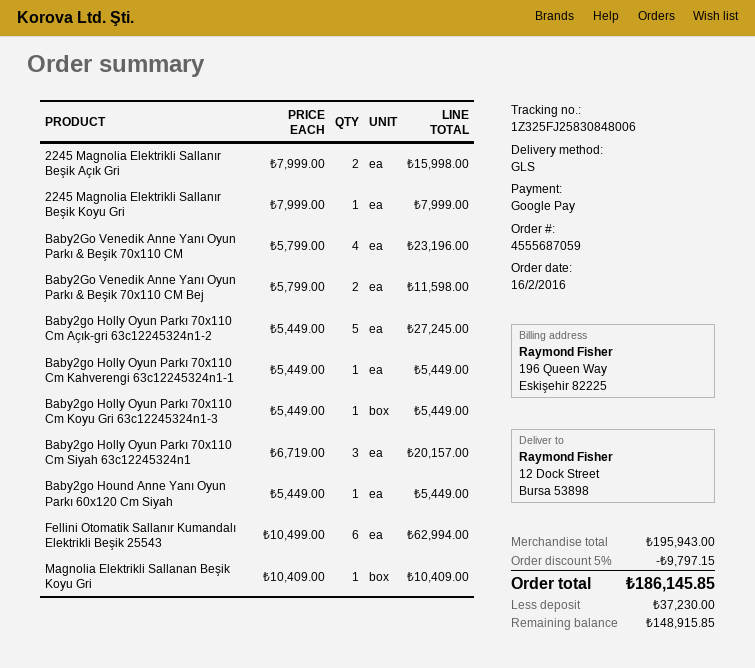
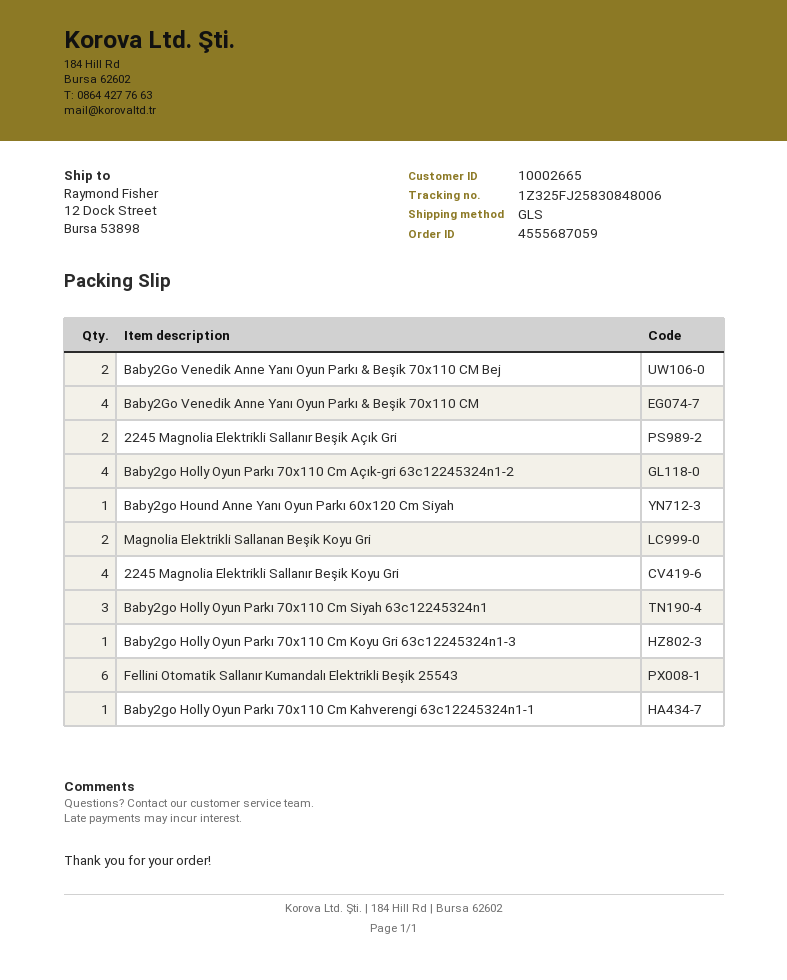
2245 Magnolia Elektrikli Sallanır Beşik Koyu Gri: 1 -> 4
Baby2go Holly Oyun Parkı 70x110 Cm Açık-gri 63c12245324n1-2: 5 -> 4
Magnolia Elektrikli Sallanan Beşik Koyu Gri: 1 -> 2

